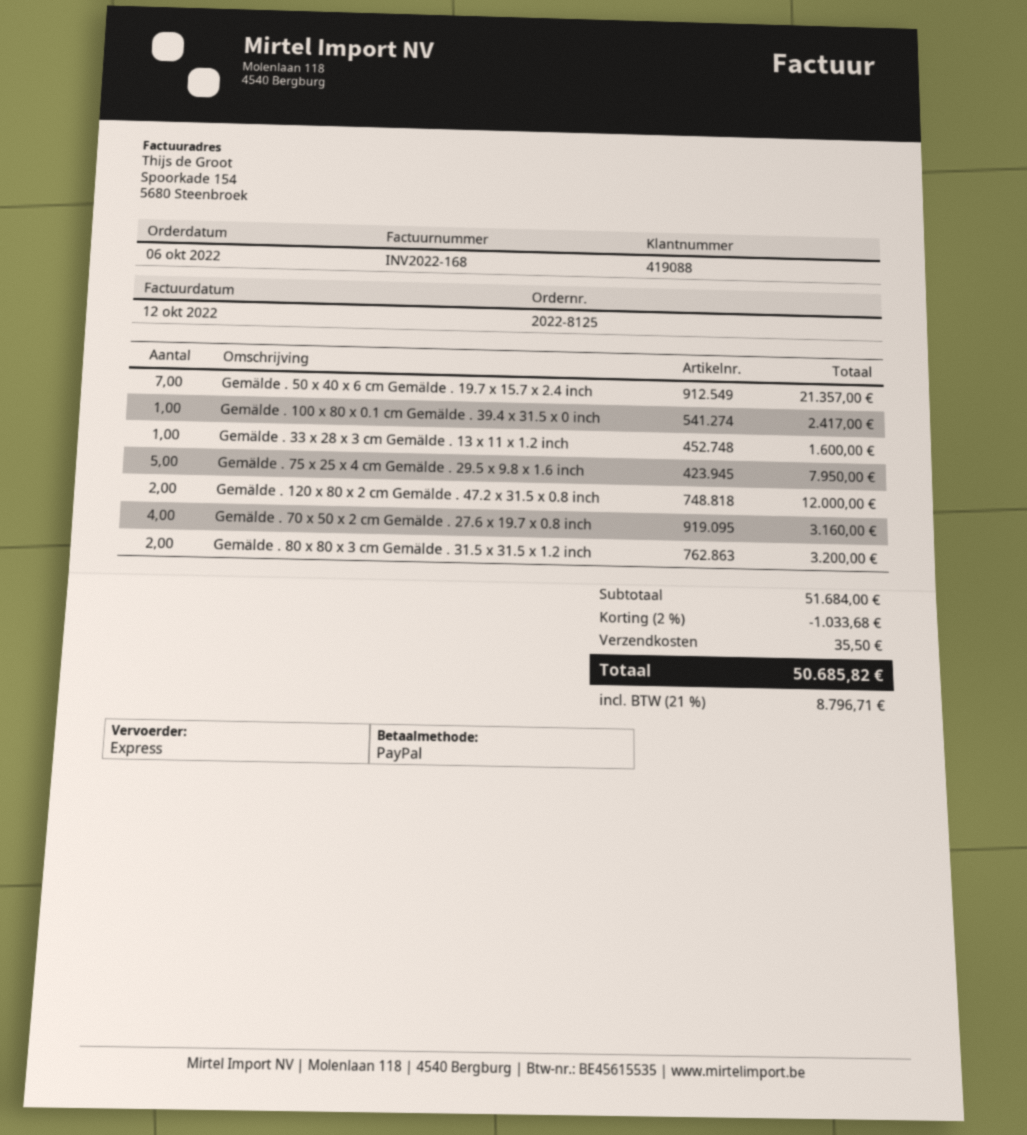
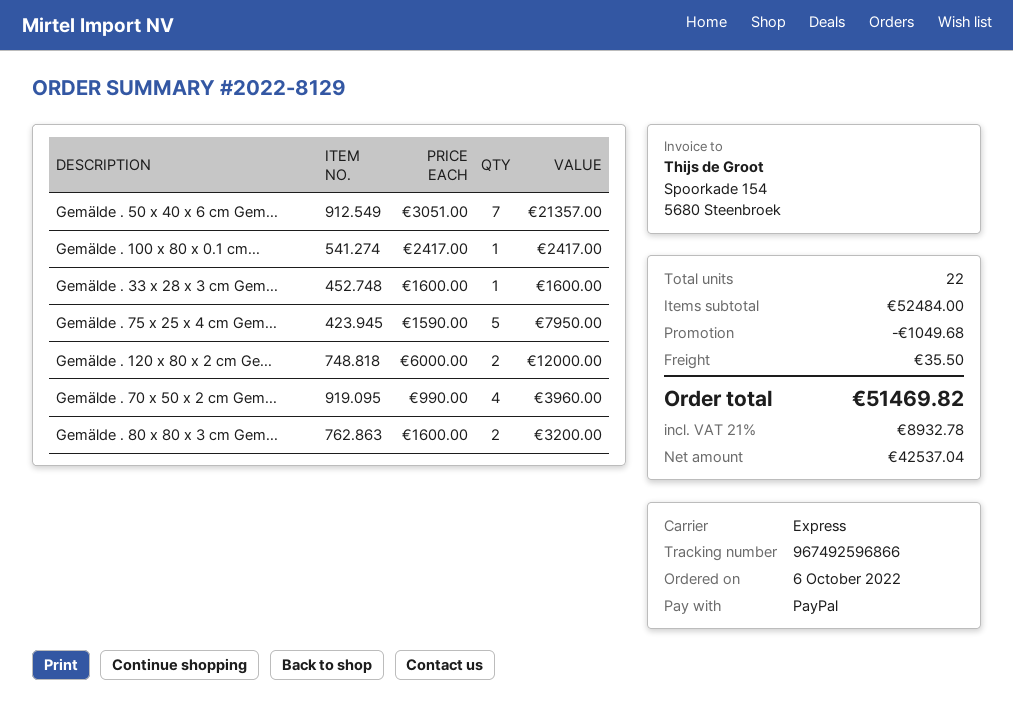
order number: 2022-8125 -> 2022-8129
Gemälde . 70 x 50 x 2 cm Gemälde . 27.6 x 19.7 x 0.8 inch: 4 for 3160.00 -> 4 for 3960.00
subtotal: 51684.00 -> 52484.00
discount: 1033.68 -> 1049.68
tax: 21% = 8796.71 -> 21% = 8932.78
total: 50685.82 -> 51469.82

